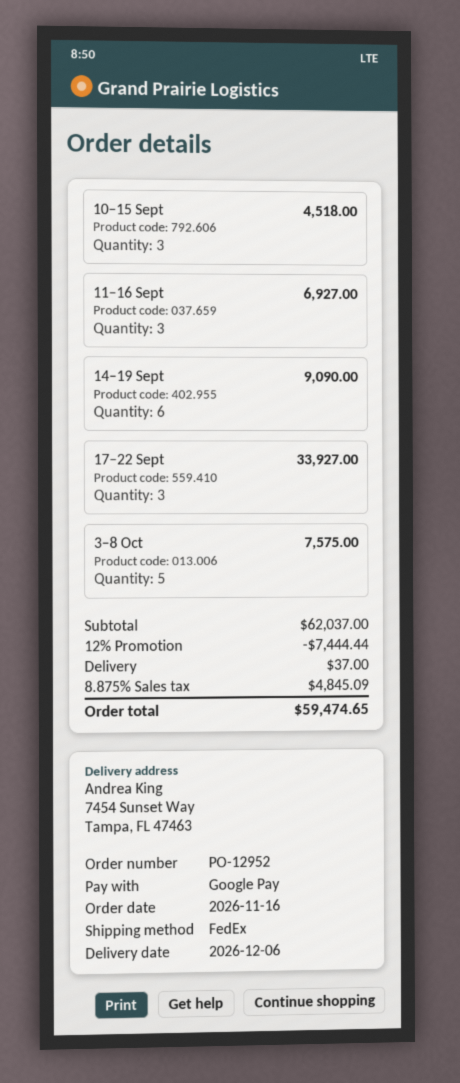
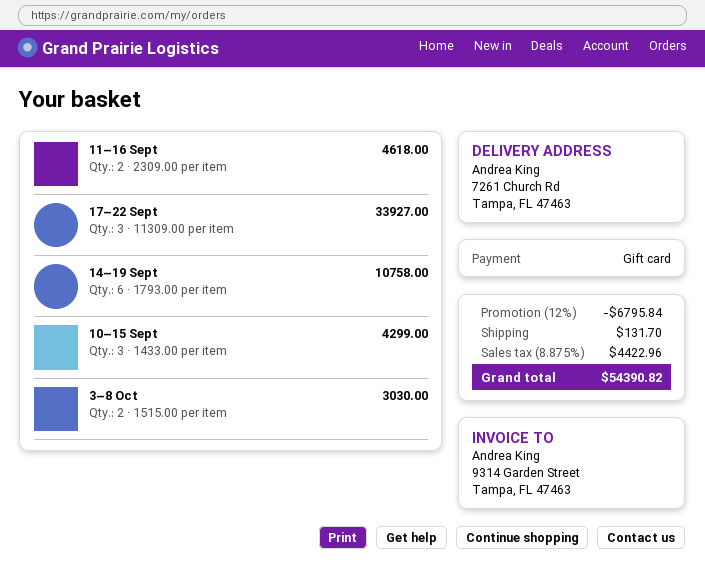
payment method: Google Pay -> gift card
ship to: 7454 Sunset Way, Tampa, FL 47463 -> 7261 Church Rd, Tampa, FL 47463
10–15 Sept: 3 for 4518.00 -> 3 for 4299.00
11–16 Sept: 3 for 6927.00 -> 2 for 4618.00
14–19 Sept: 6 for 9090.00 -> 6 for 10758.00
3–8 Oct: 5 for 7575.00 -> 2 for 3030.00
discount: 12% = 7444.44 -> 12% = 6795.84
shipping: 37.00 -> 131.70
tax: 8.875% = 4845.09 -> 8.875% = 4422.96
total: 59474.65 -> 54390.82

